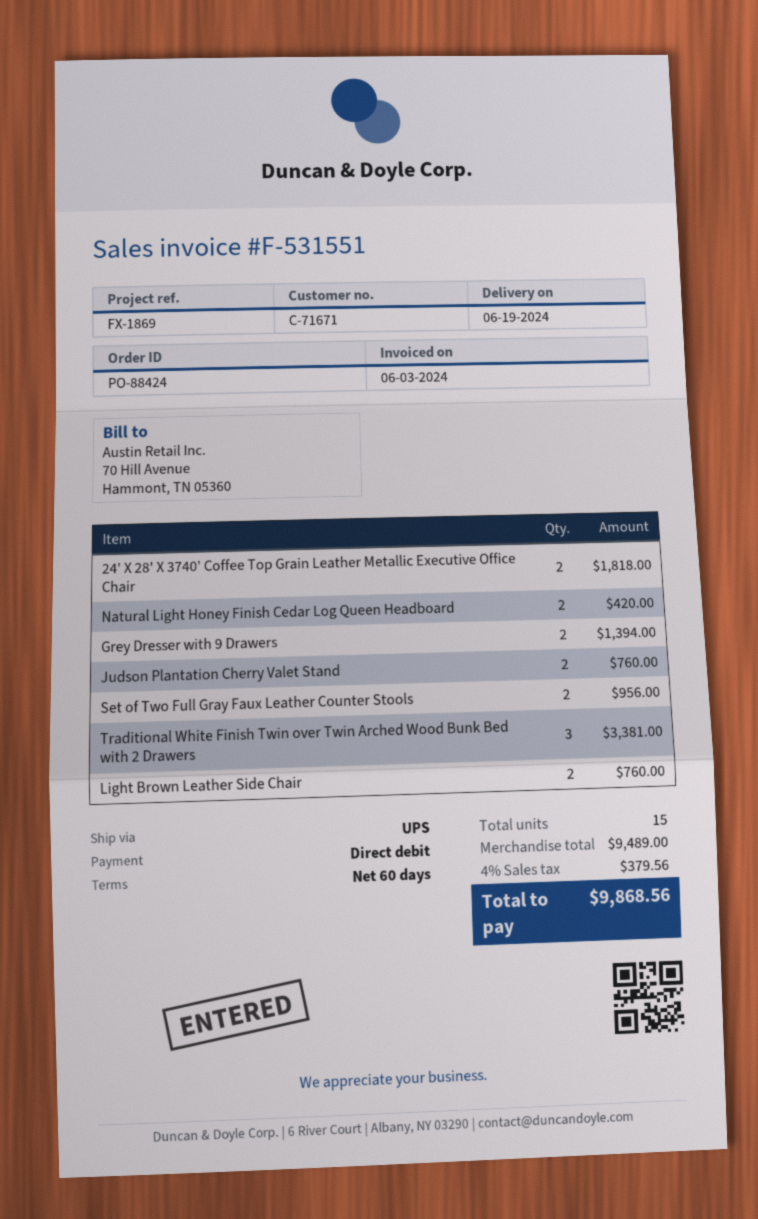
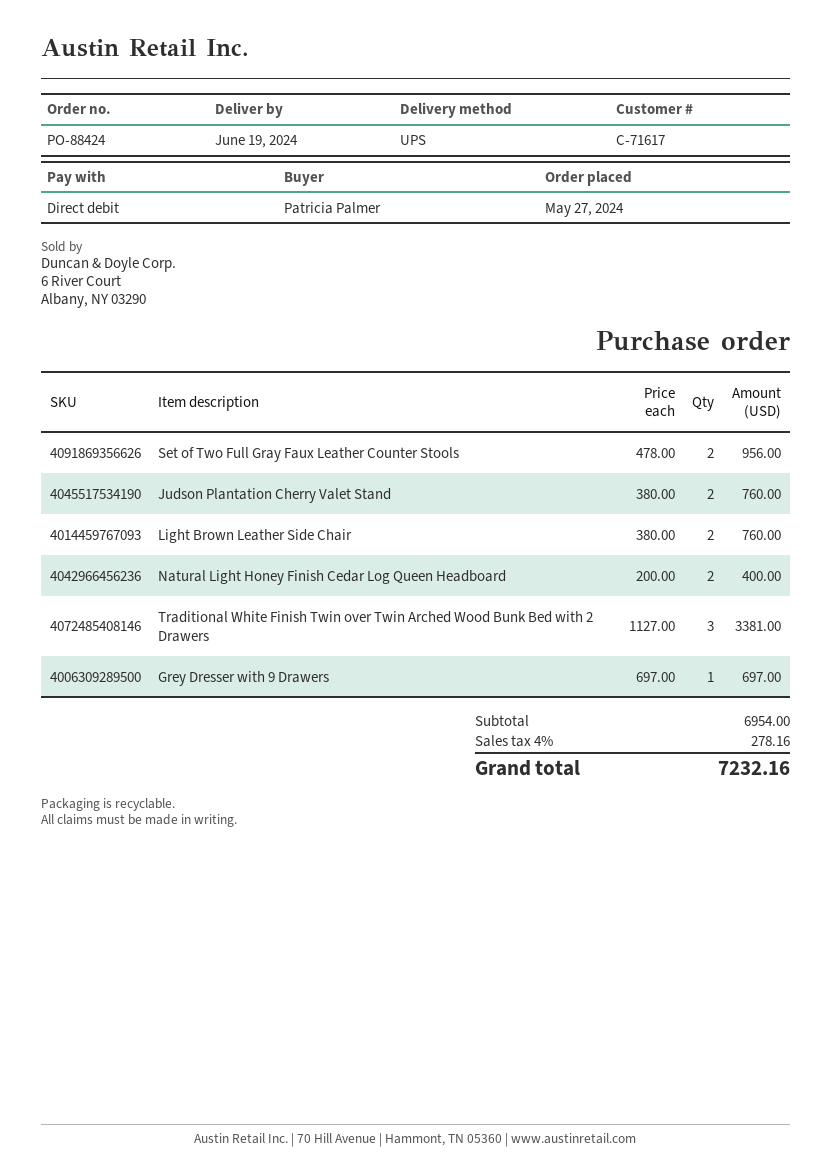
customer number: C-71671 -> C-71617
24' X 28' X 3740' Coffee Top Grain Leather Metallic Executive Office Chair: 2 for 1818.00 -> none
Natural Light Honey Finish Cedar Log Queen Headboard: 2 for 420.00 -> 2 for 400.00
Grey Dresser with 9 Drawers: 2 for 1394.00 -> 1 for 697.00
subtotal: 9489.00 -> 6954.00
tax: 4% = 379.56 -> 4% = 278.16
total: 9868.56 -> 7232.16

